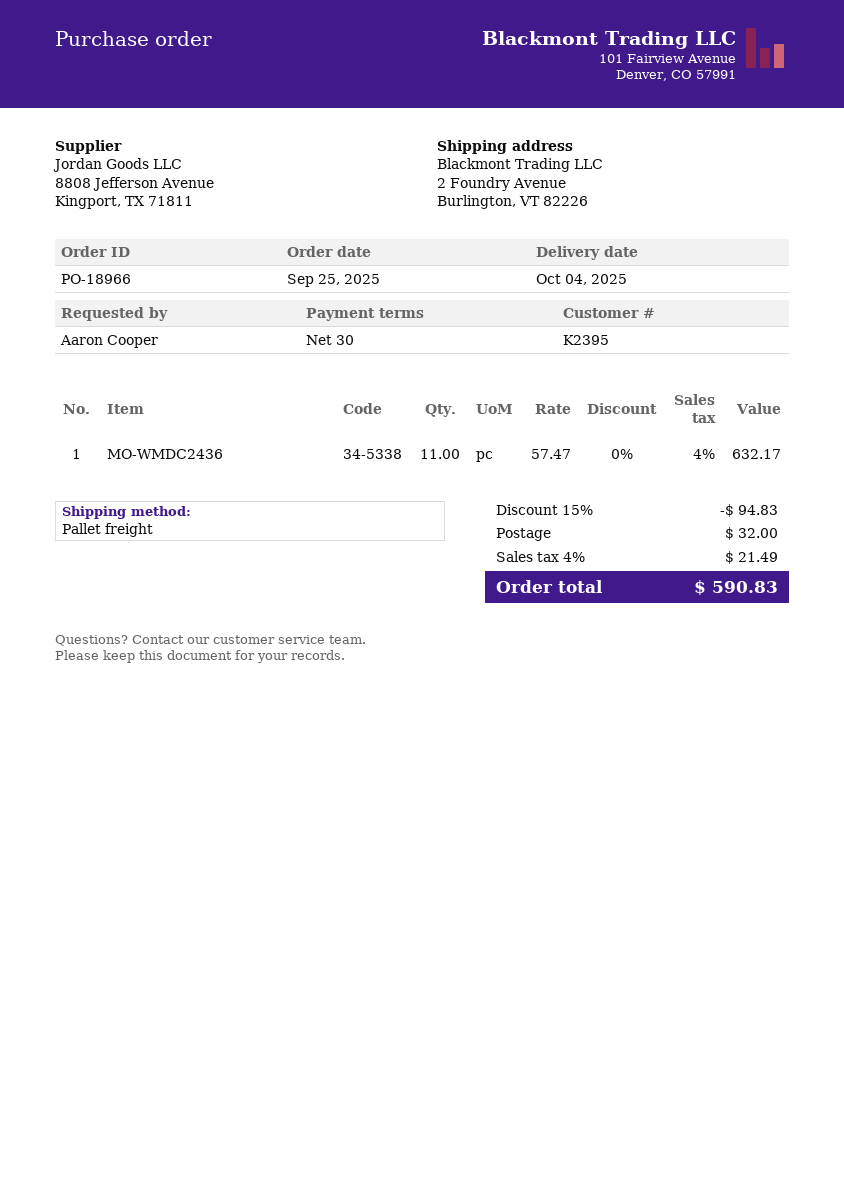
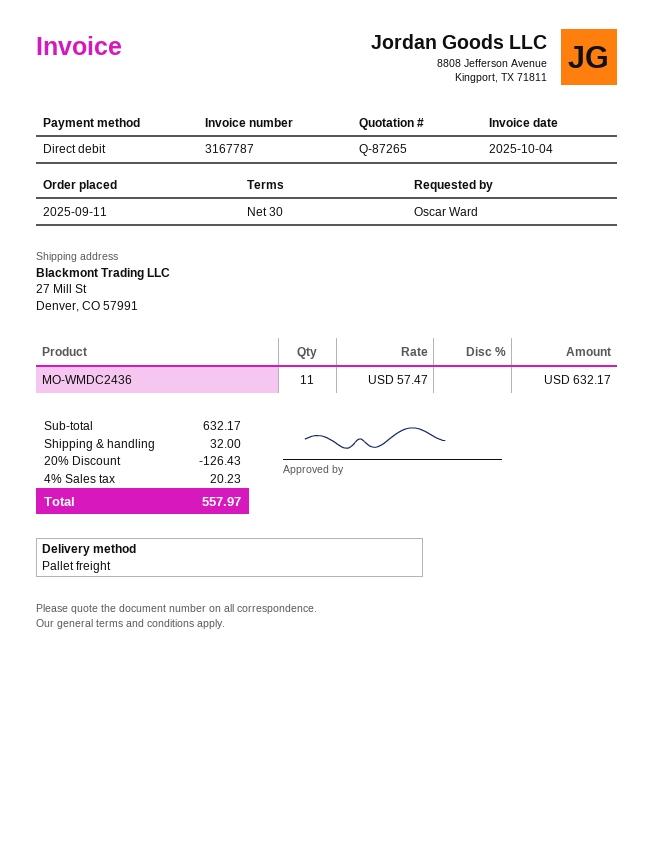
order date: 2025-09-25 -> 2025-09-11
ordered by: Aaron Cooper -> Oscar Ward
ship to: 2 Foundry Avenue, Burlington, VT 82226 -> 27 Mill St, Denver, CO 57991
discount: 15% = 94.83 -> 20% = 126.43
tax: 4% = 21.49 -> 4% = 20.23
total: 590.83 -> 557.97

